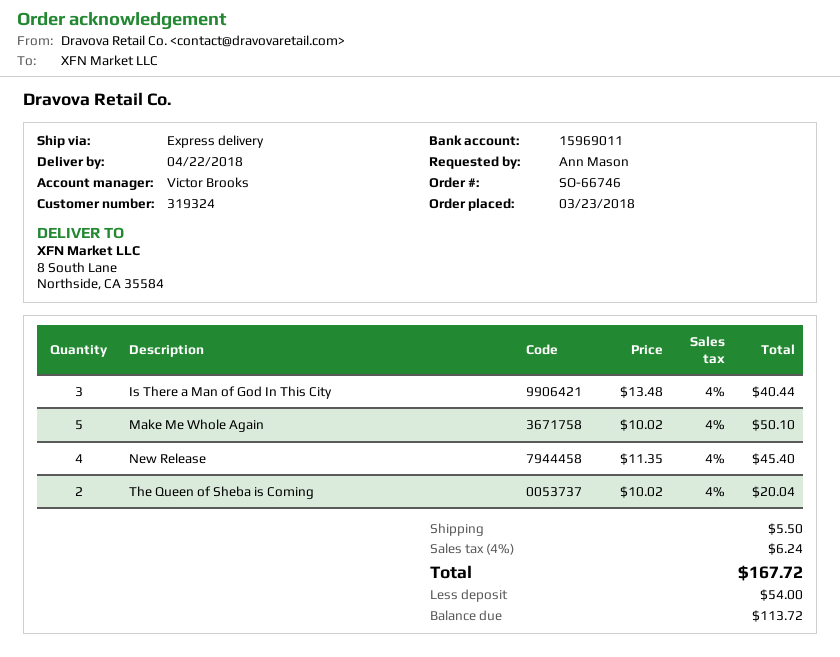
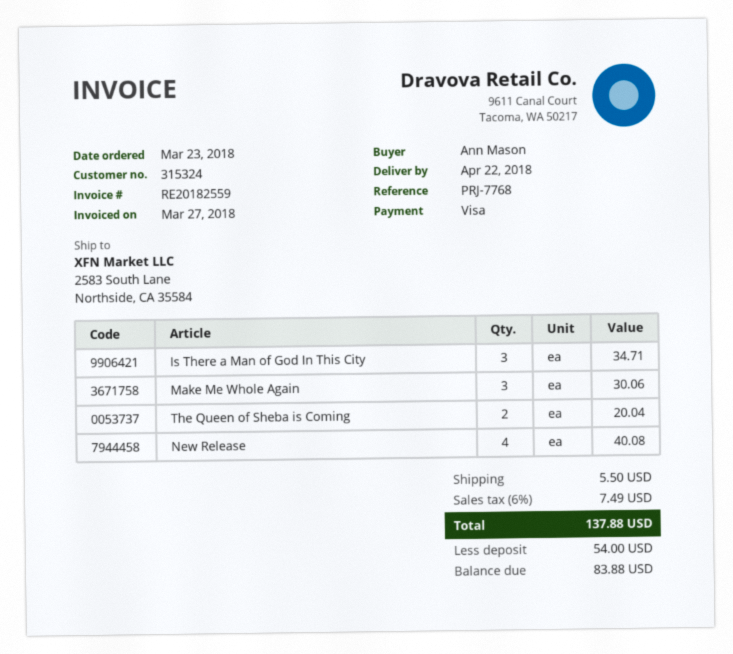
customer number: 319324 -> 315324
ship to: 8 South Lane, Northside, CA 35584 -> 2583 South Lane, Northside, CA 35584
Is There a Man of God In This City: 3 for 40.44 -> 3 for 34.71
Make Me Whole Again: 5 for 50.10 -> 3 for 30.06
New Release: 4 for 45.40 -> 4 for 40.08
tax: 4% = 6.24 -> 6% = 7.49
total: 167.72 -> 137.88
balance: 113.72 -> 83.88

